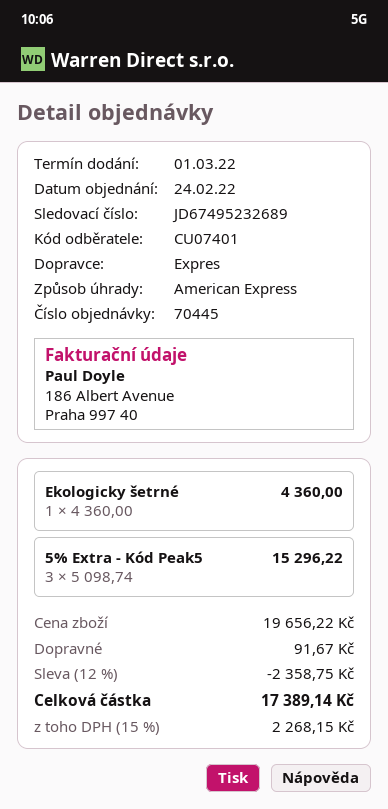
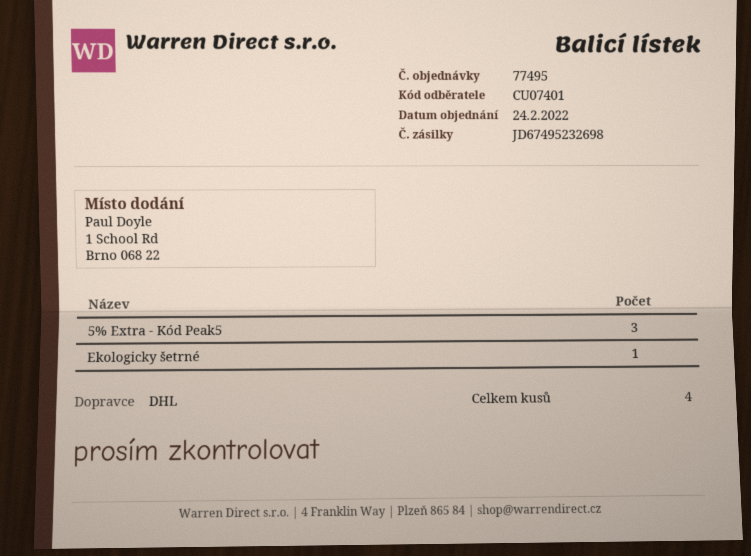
order number: 70445 -> 77495
shipping method: express -> DHL
tracking number: JD67495232689 -> JD67495232698

